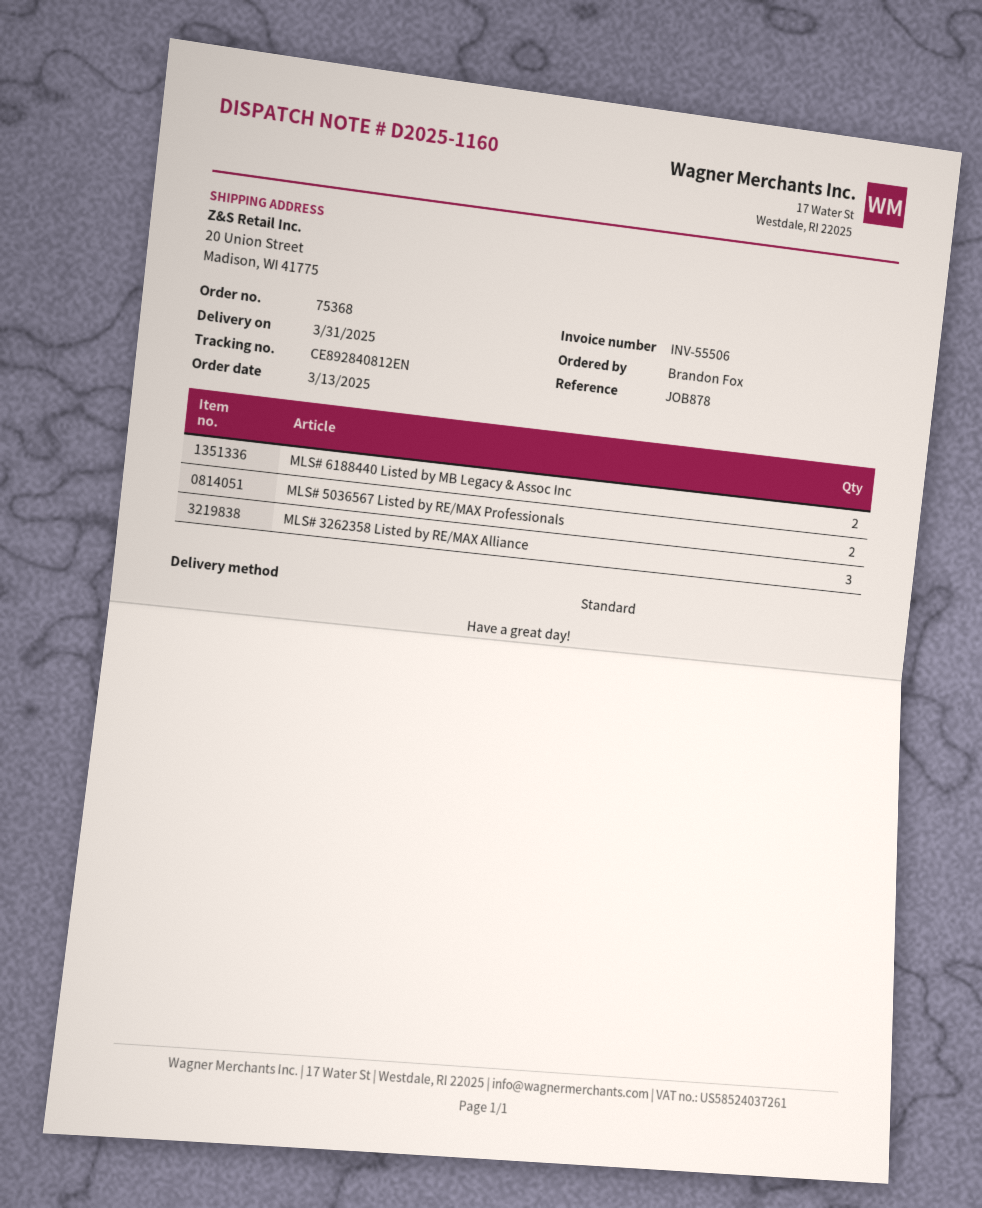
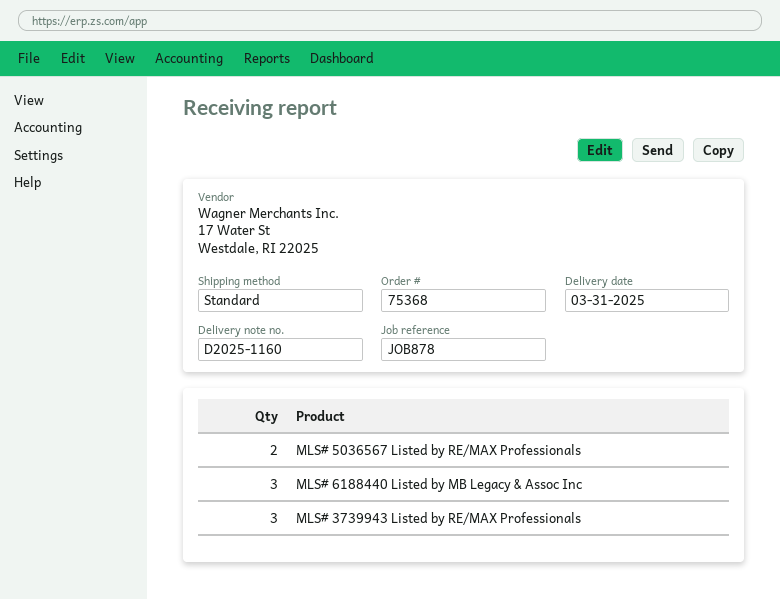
MLS# 6188440 Listed by MB Legacy & Assoc Inc: 2 -> 3
MLS# 3262358 Listed by RE/MAX Alliance: 3 -> none
MLS# 3739943 Listed by RE/MAX Professionals: none -> 3

